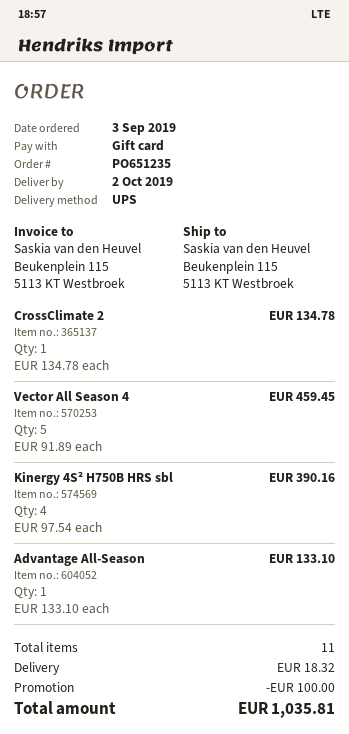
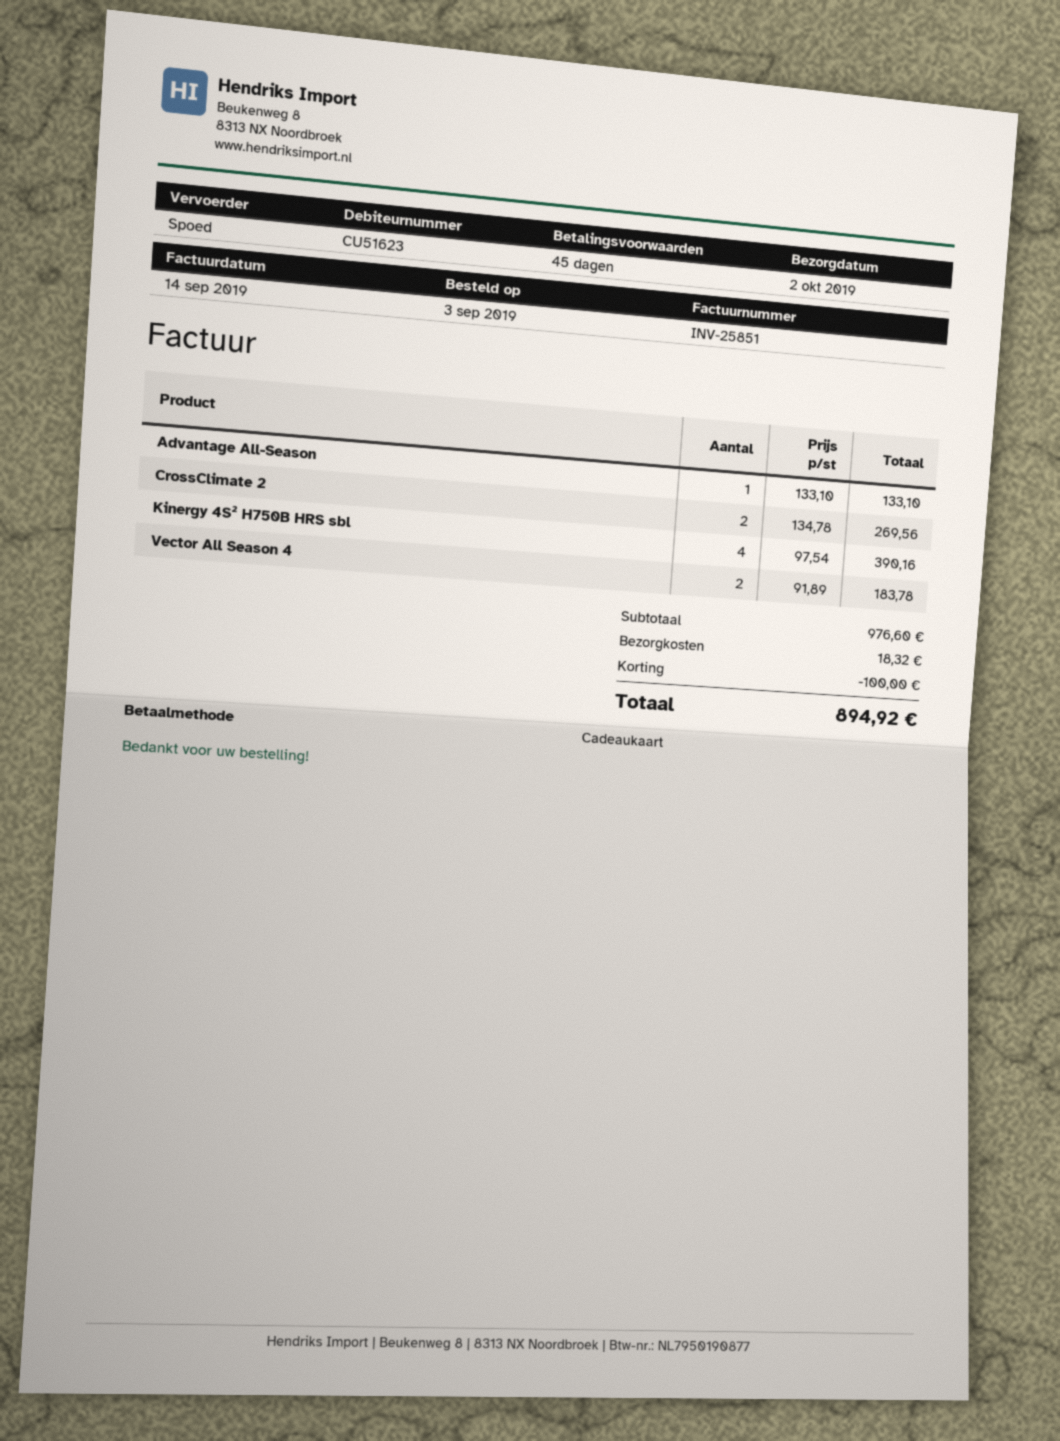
shipping method: UPS -> express
CrossClimate 2: 1 x 134.78 = 134.78 -> 2 x 134.78 = 269.56
Vector All Season 4: 5 x 91.89 = 459.45 -> 2 x 91.89 = 183.78
total: 1035.81 -> 894.92

